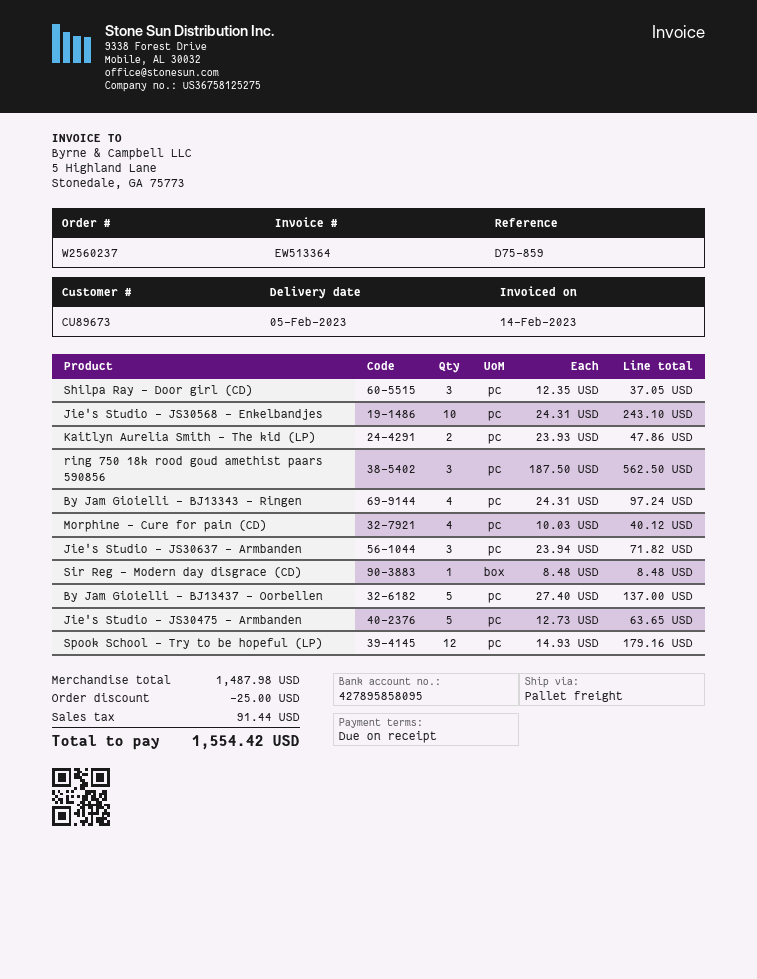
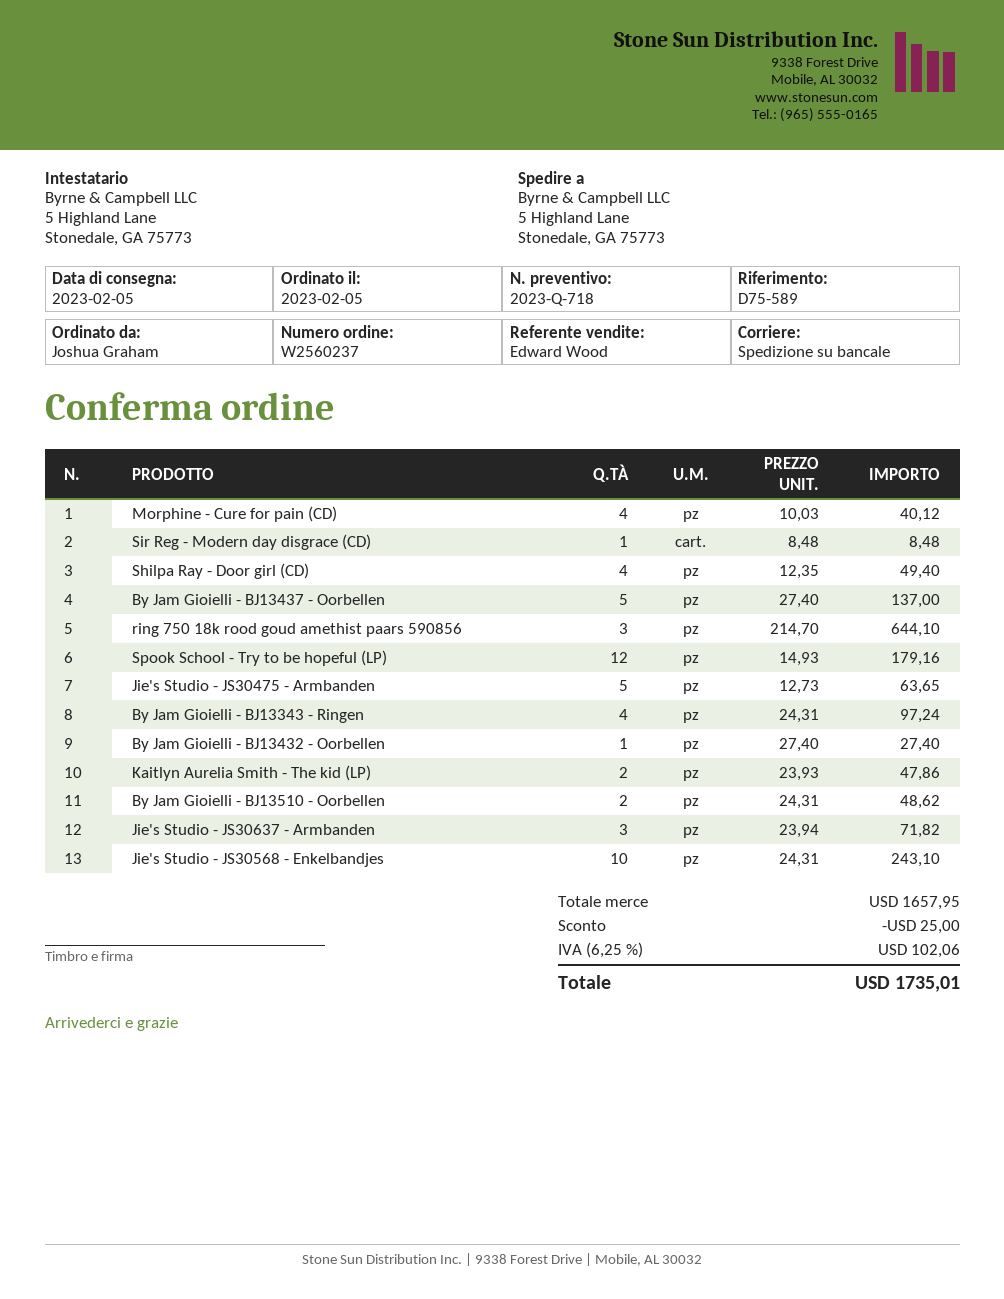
reference: D75-859 -> D75-589
Shilpa Ray - Door girl (CD): 3 x 12.35 = 37.05 -> 4 x 12.35 = 49.40
ring 750 18k rood goud amethist paars 590856: 3 x 187.50 = 562.50 -> 3 x 214.70 = 644.10
By Jam Gioielli - BJ13432 - Oorbellen: none -> 1 x 27.40 = 27.40
By Jam Gioielli - BJ13510 - Oorbellen: none -> 2 x 24.31 = 48.62
subtotal: 1487.98 -> 1657.95
tax: 91.44 -> 102.06
total: 1554.42 -> 1735.01

